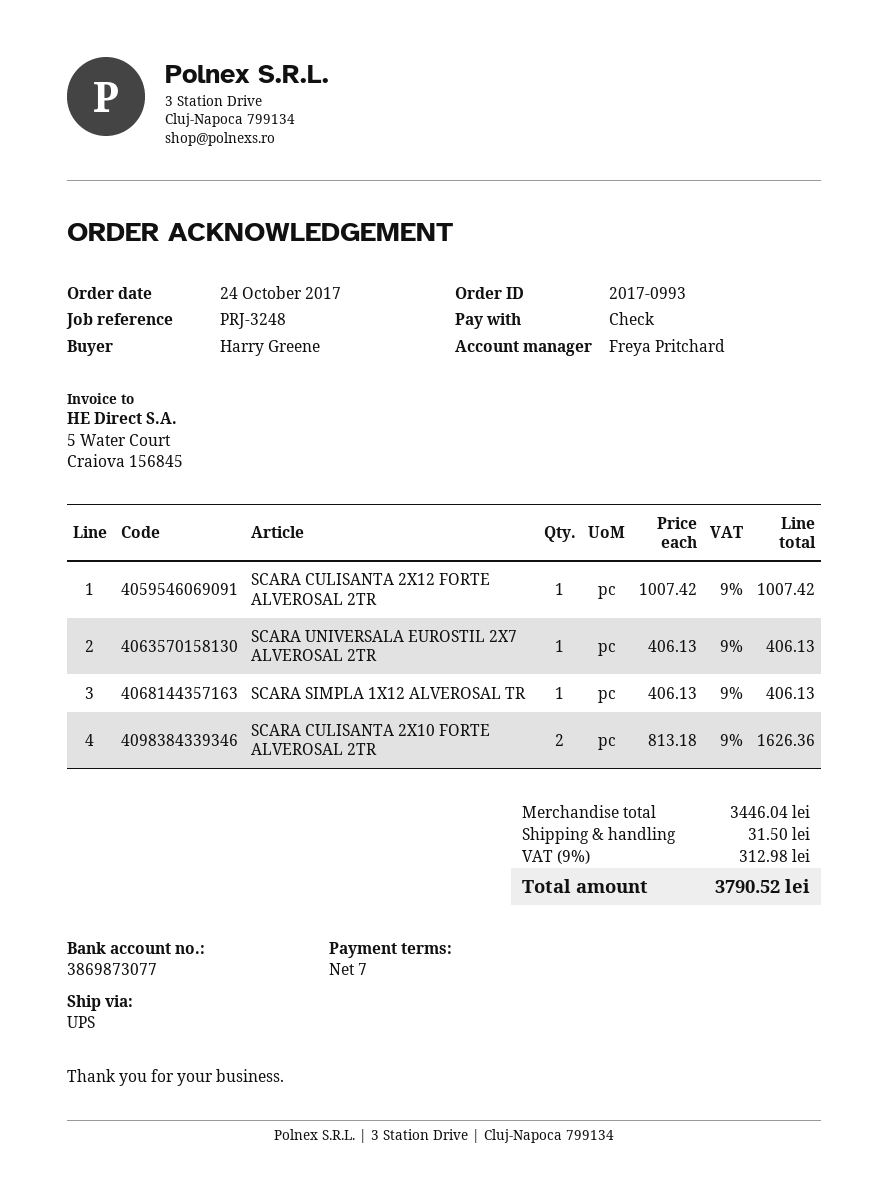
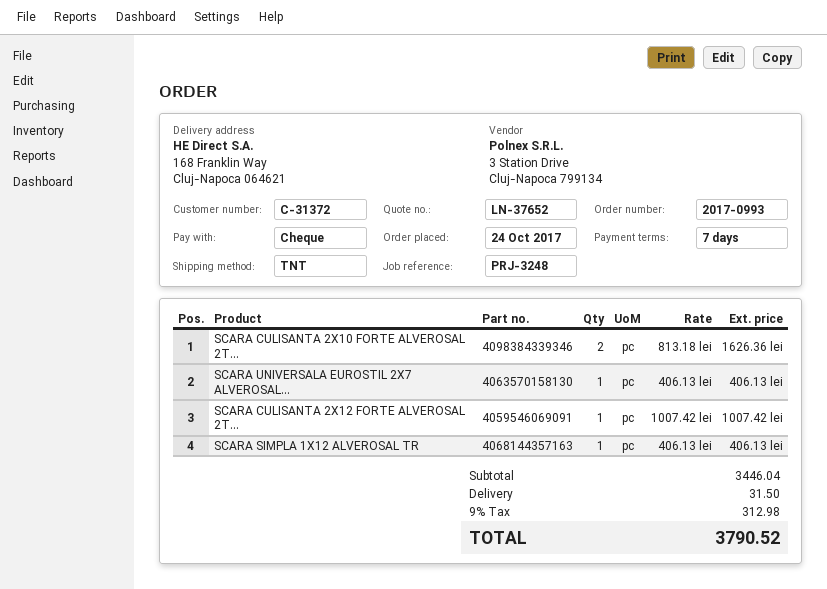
shipping method: UPS -> TNT

